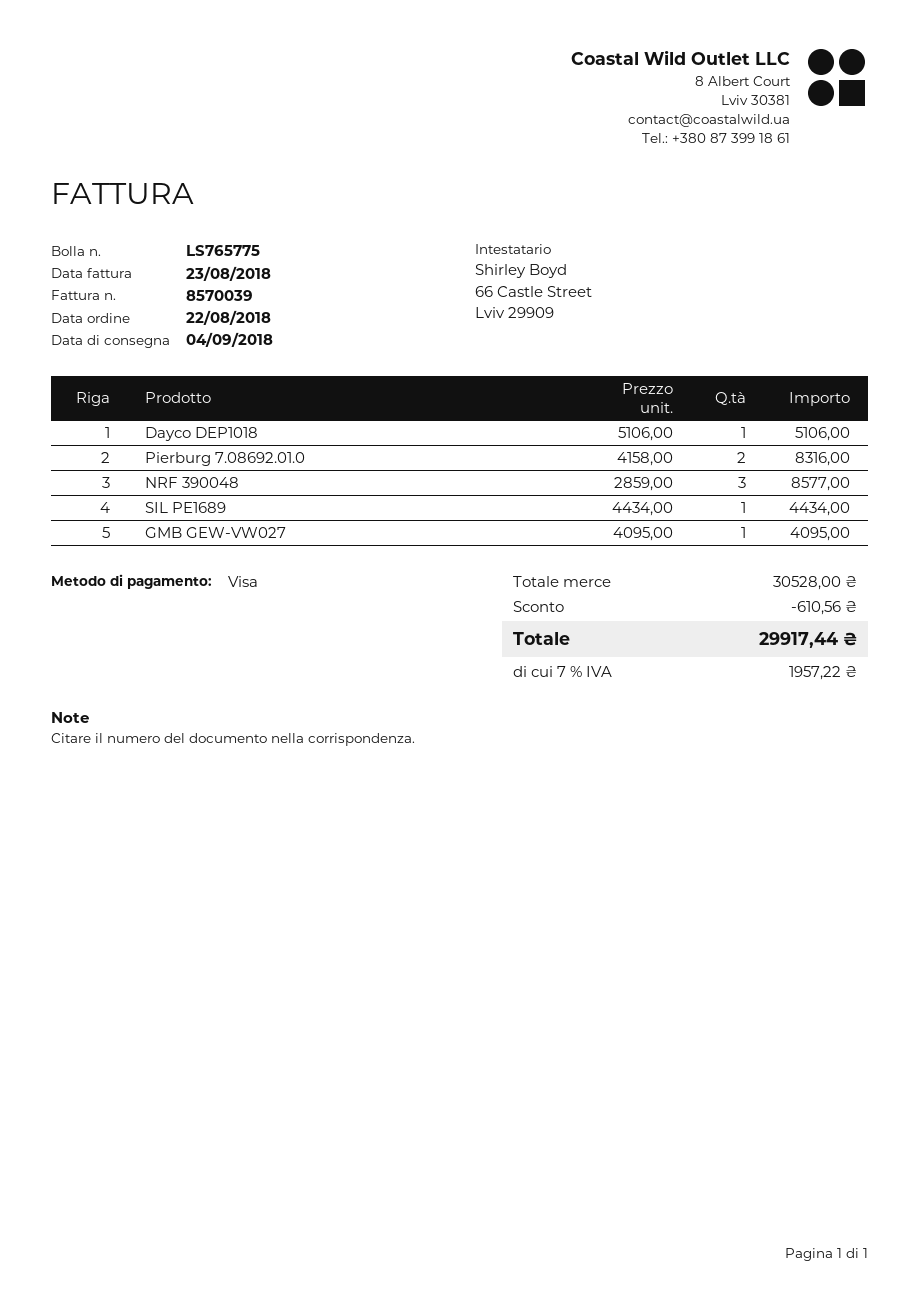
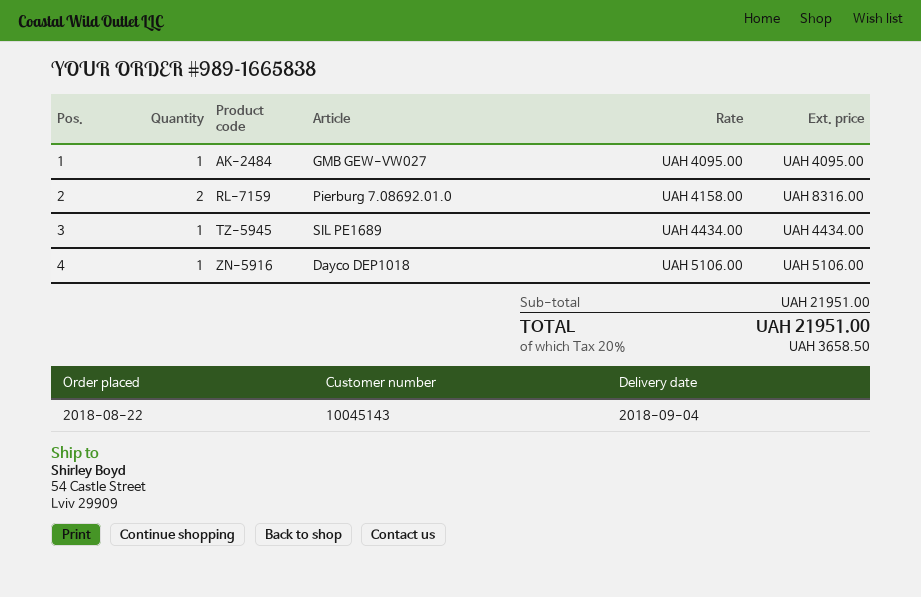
NRF 390048: 3 x 2859.00 = 8577.00 -> none
subtotal: 30528.00 -> 21951.00
discount: 610.56 -> none
tax: 7% = 1957.22 -> 20% = 3658.50
total: 29917.44 -> 21951.00

